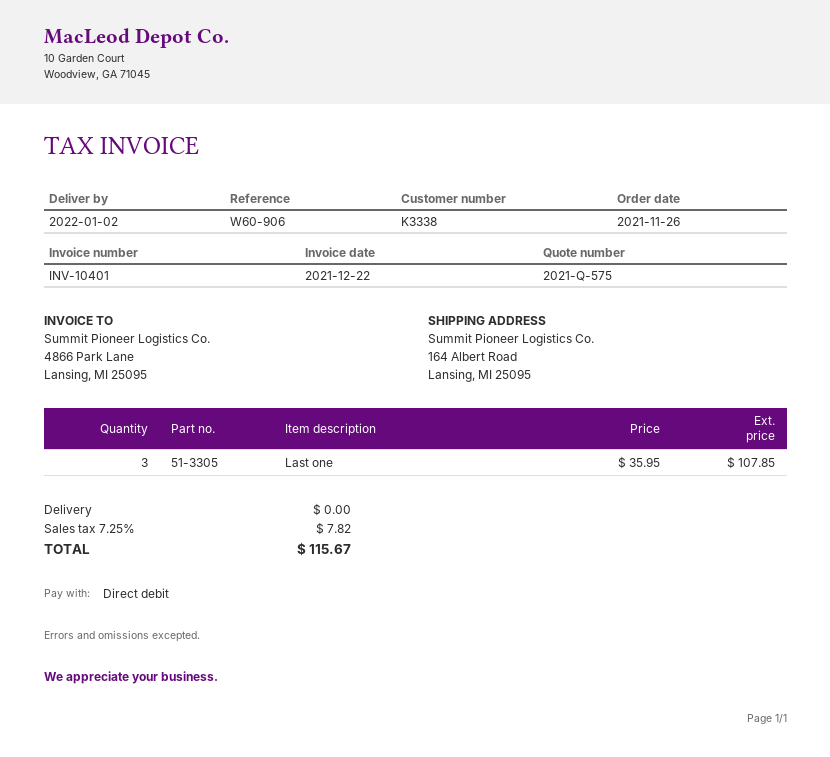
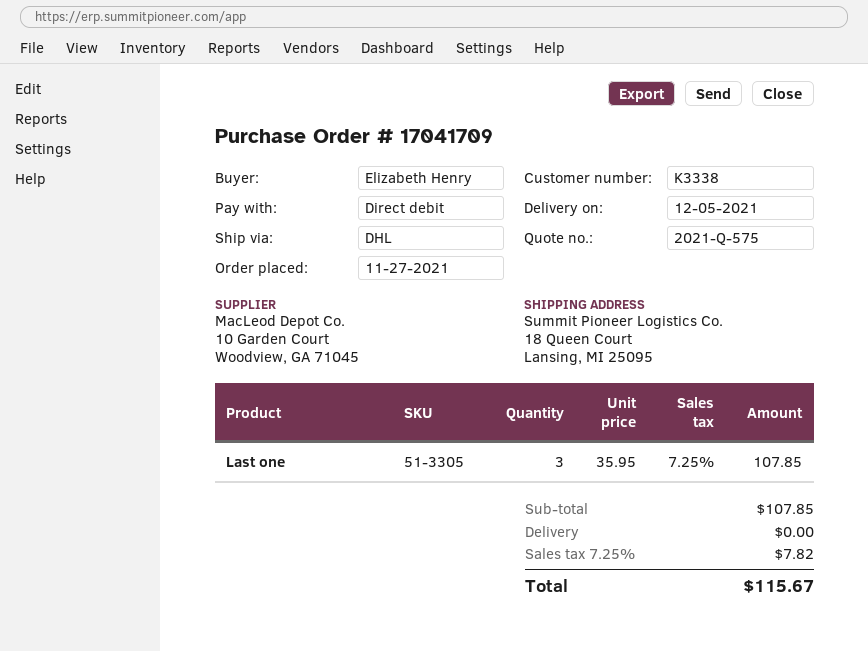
order date: 2021-11-26 -> 2021-11-27
delivery date: 2022-01-02 -> 2021-12-05
ship to: 164 Albert Road, Lansing, MI 25095 -> 18 Queen Court, Lansing, MI 25095

